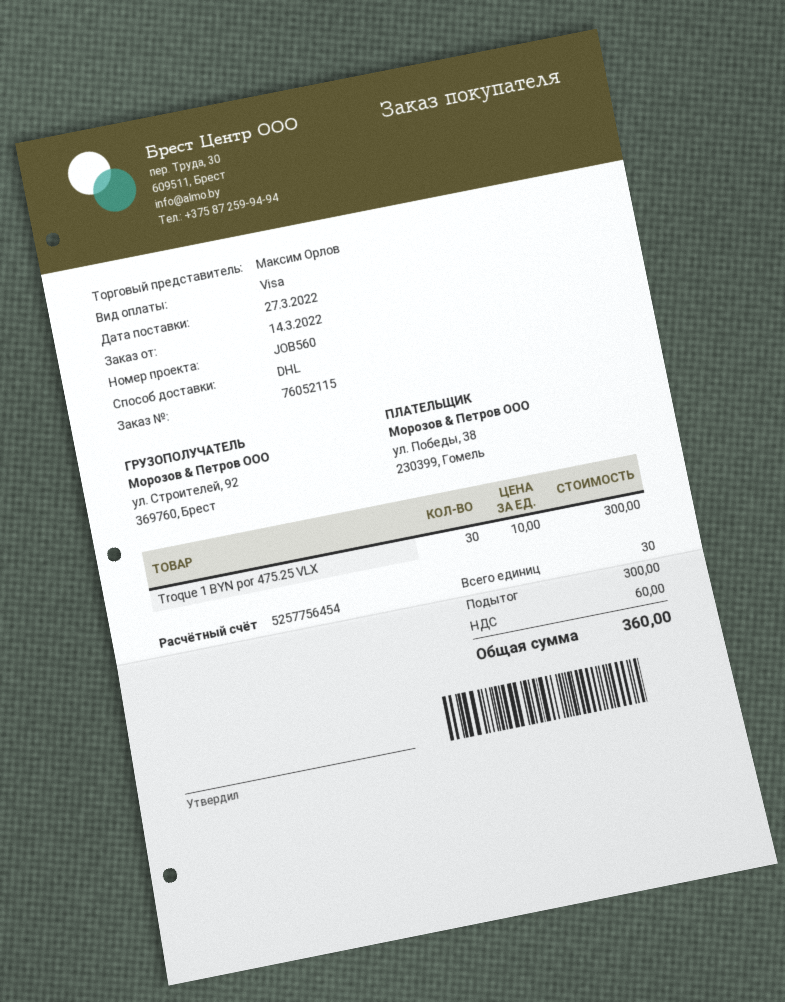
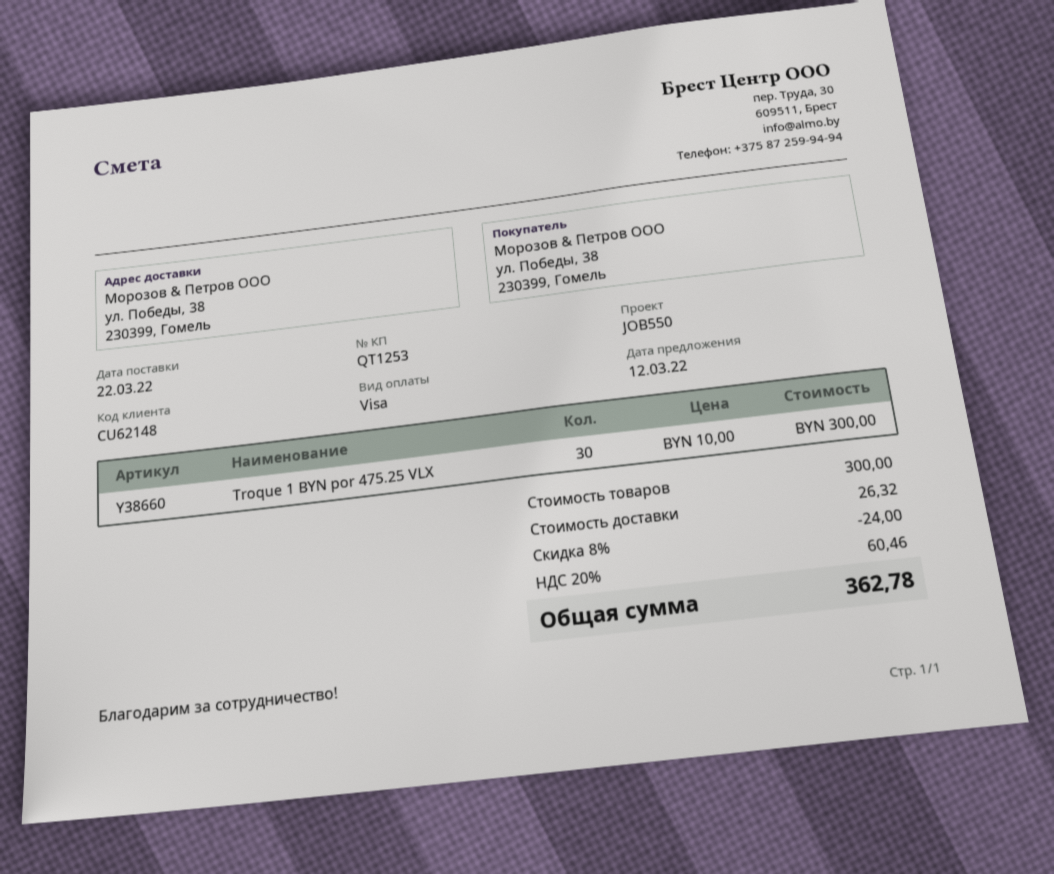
delivery date: 2022-03-27 -> 2022-03-22
reference: JOB560 -> JOB550
ship to: ул. Строителей, 92, 369760, Брест -> ул. Победы, 38, 230399, Гомель
discount: none -> 8% = 24.00
shipping: none -> 26.32
tax: 60.00 -> 60.46
total: 360.00 -> 362.78

